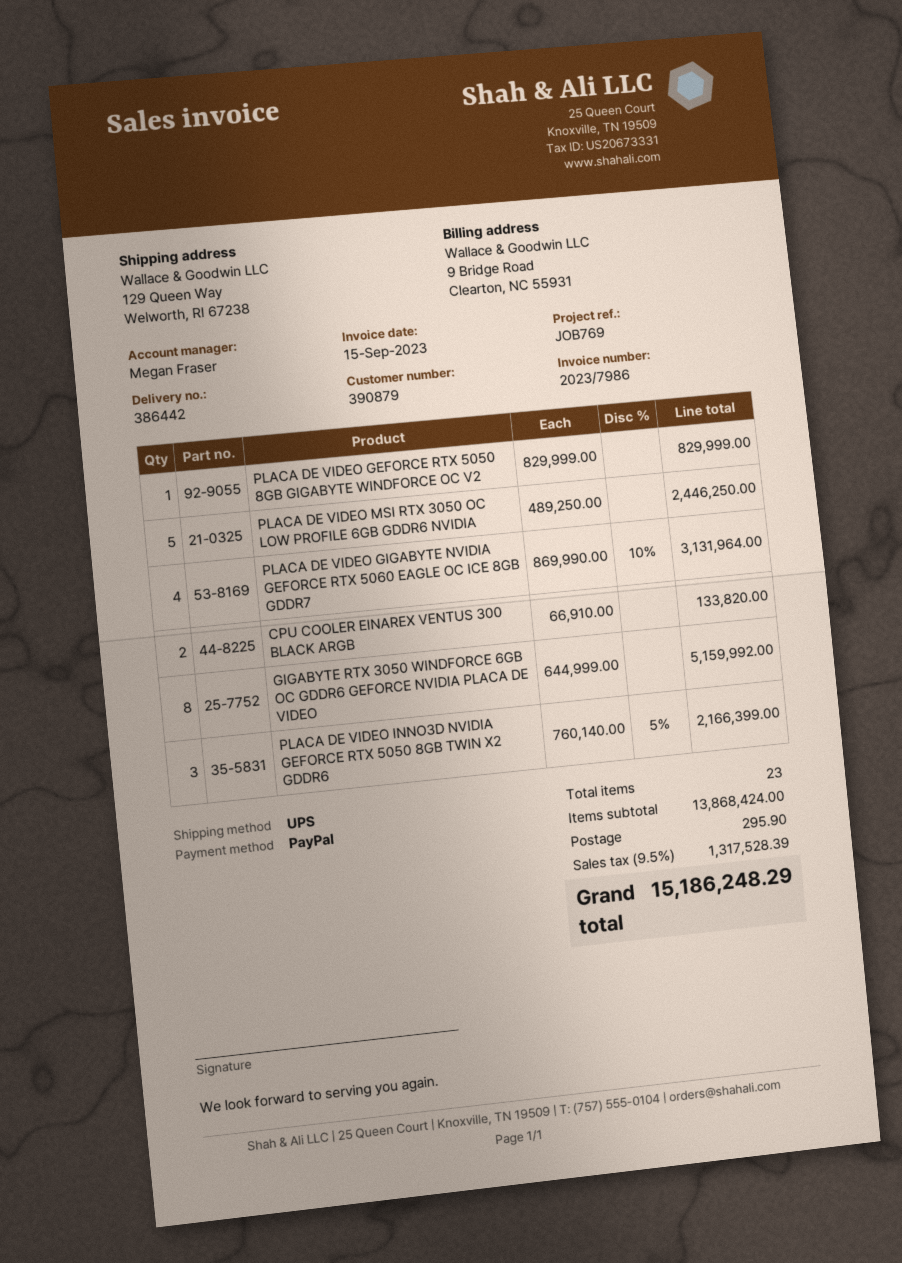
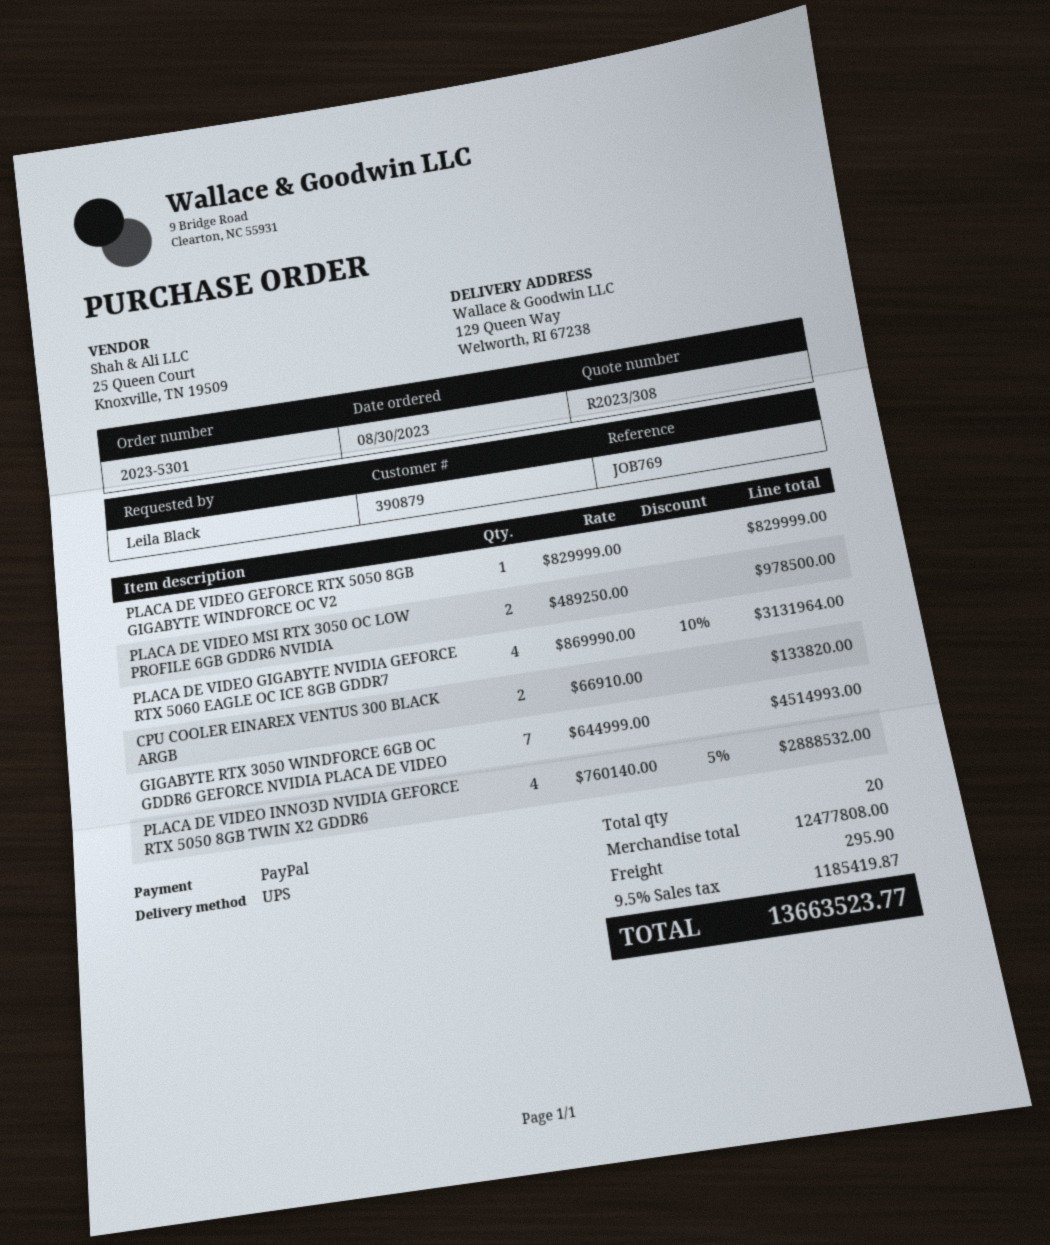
PLACA DE VIDEO MSI RTX 3050 OC LOW PROFILE 6GB GDDR6 NVIDIA: 5 x 489250.00 = 2446250.00 -> 2 x 489250.00 = 978500.00
GIGABYTE RTX 3050 WINDFORCE 6GB OC GDDR6 GEFORCE NVIDIA PLACA DE VIDEO: 8 x 644999.00 = 5159992.00 -> 7 x 644999.00 = 4514993.00
PLACA DE VIDEO INNO3D NVIDIA GEFORCE RTX 5050 8GB TWIN X2 GDDR6: 3 x 760140.00 - 5% = 2166399.00 -> 4 x 760140.00 - 5% = 2888532.00
total quantity: 23 -> 20
subtotal: 13868424.00 -> 12477808.00
tax: 9.5% = 1317528.39 -> 9.5% = 1185419.87
total: 15186248.29 -> 13663523.77

